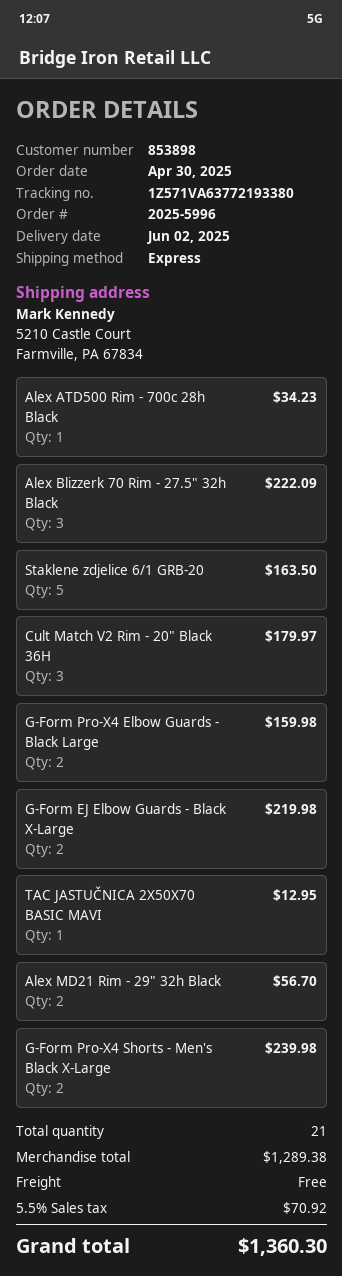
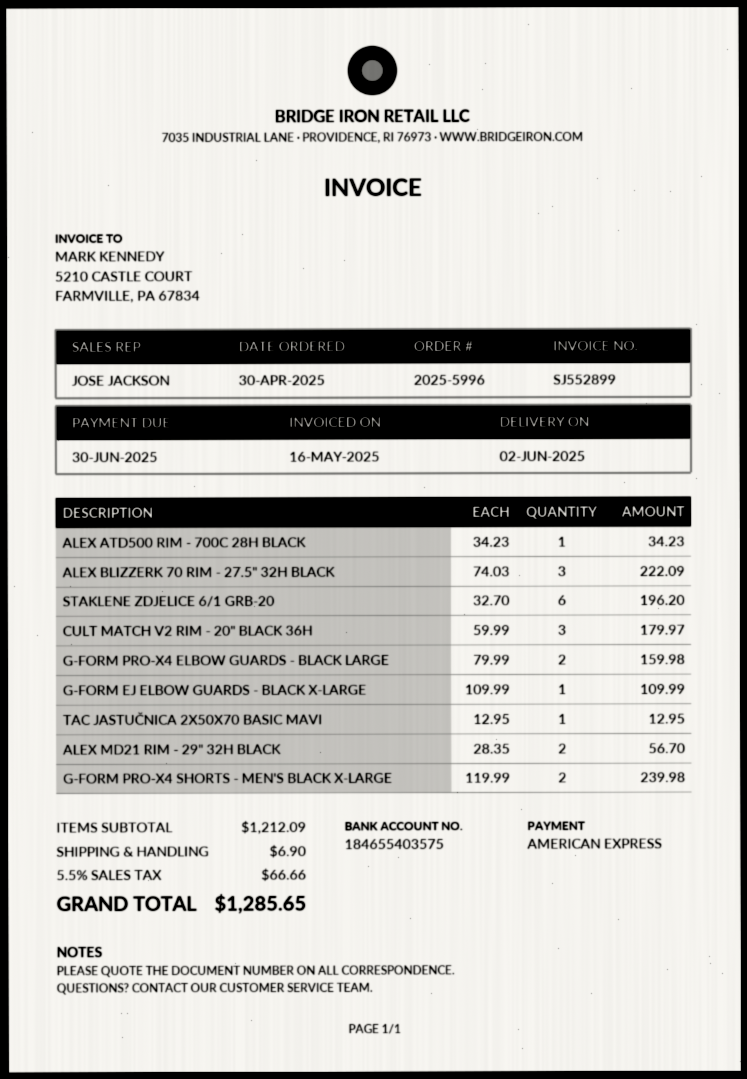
Staklene zdjelice 6/1 GRB-20: 5 for 163.50 -> 6 for 196.20
G-Form EJ Elbow Guards - Black X-Large: 2 for 219.98 -> 1 for 109.99
subtotal: 1289.38 -> 1212.09
shipping: 0.00 -> 6.90
tax: 5.5% = 70.92 -> 5.5% = 66.66
total: 1360.30 -> 1285.65

